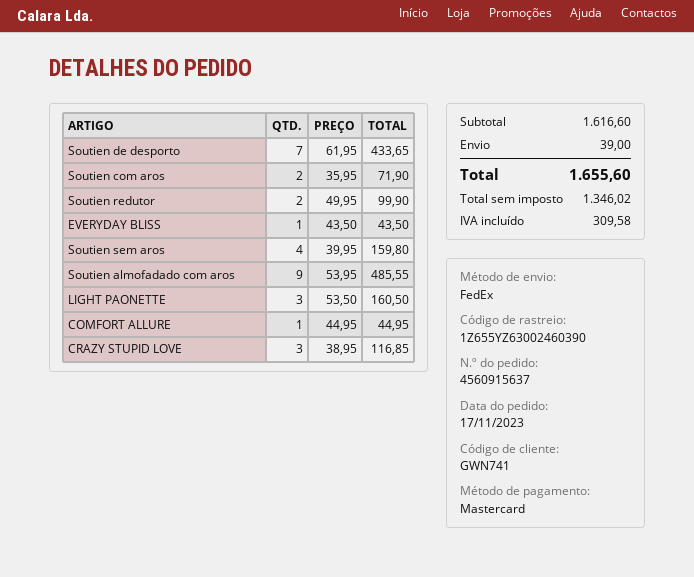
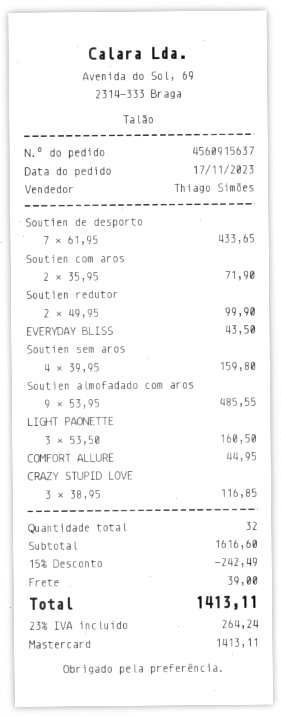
discount: none -> 15% = 242.49
tax: 309.58 -> 264.24
total: 1655.60 -> 1413.11

